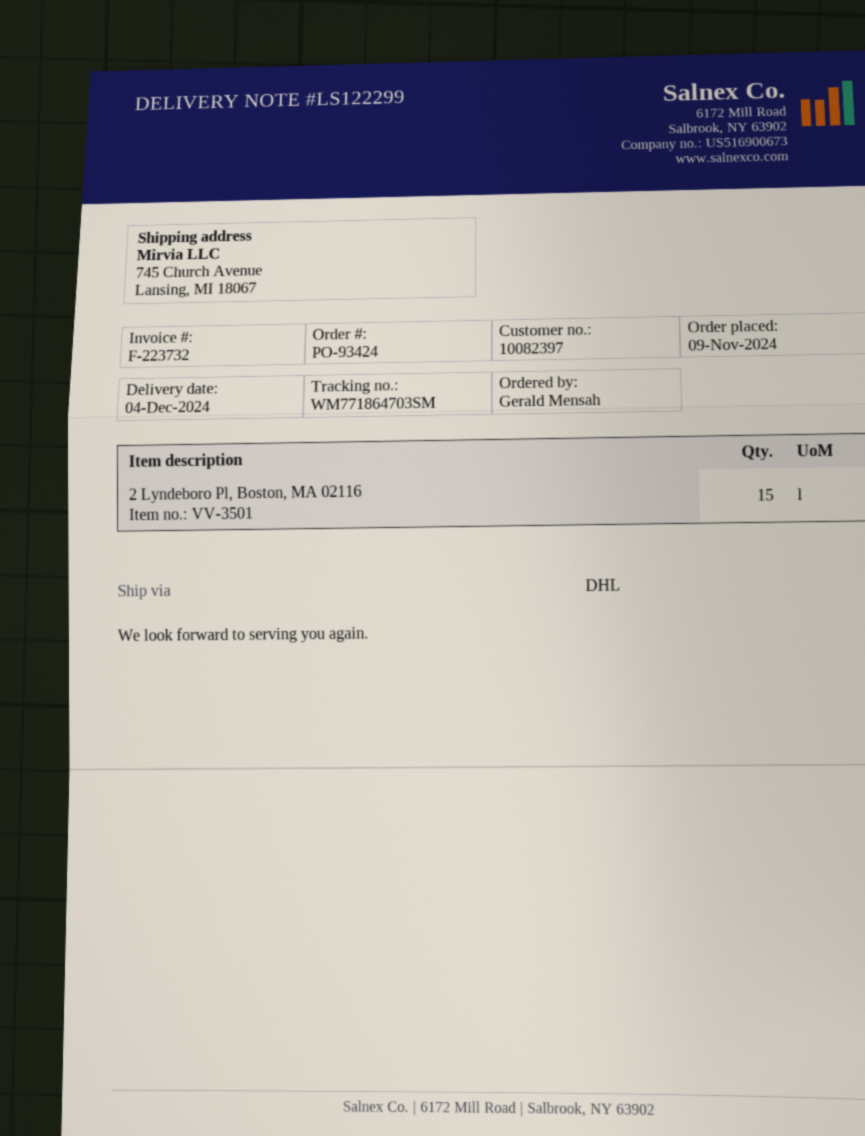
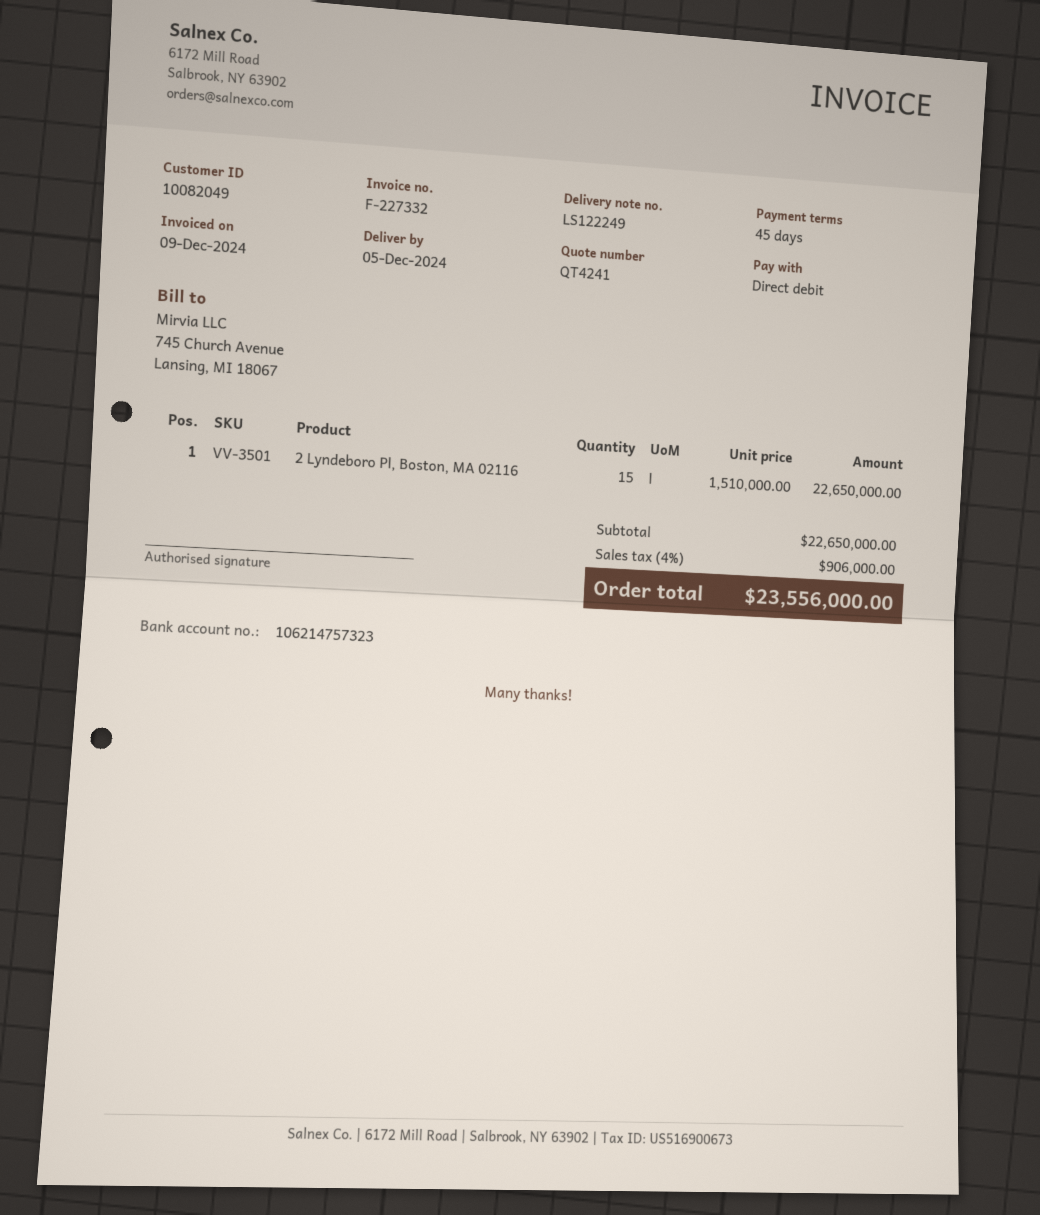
delivery note number: LS122299 -> LS122249
delivery date: 2024-12-04 -> 2024-12-05
invoice number: F-223732 -> F-227332
customer number: 10082397 -> 10082049

